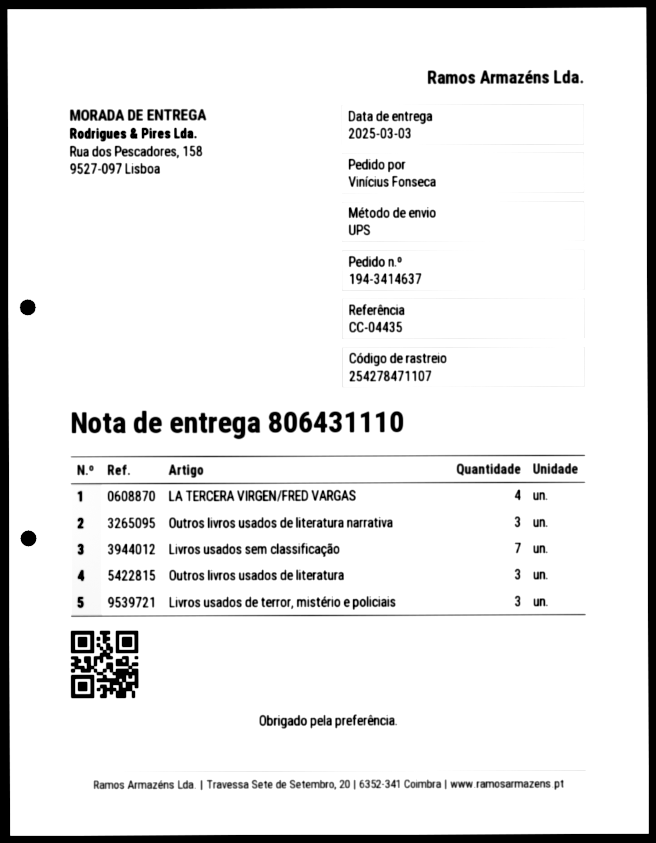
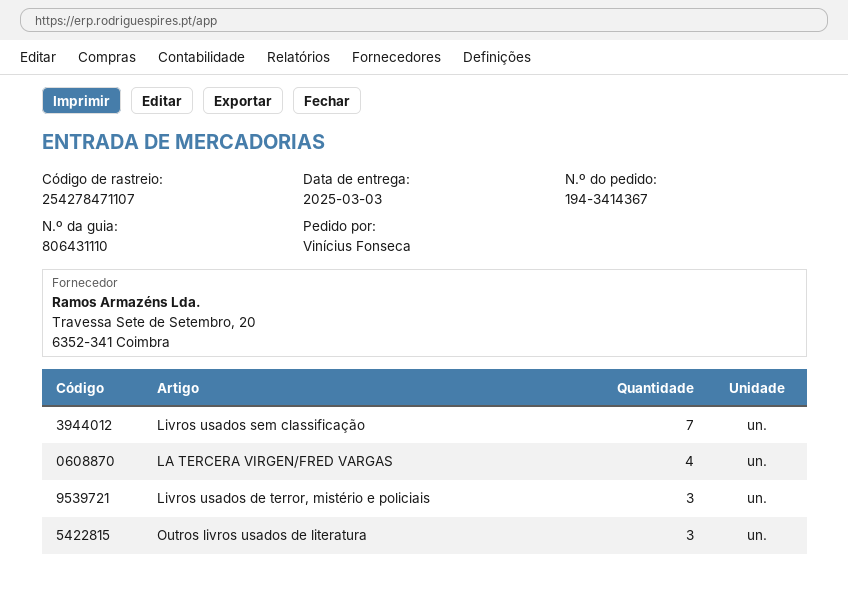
order number: 194-3414637 -> 194-3414367
Outros livros usados de literatura narrativa: 3 -> none

